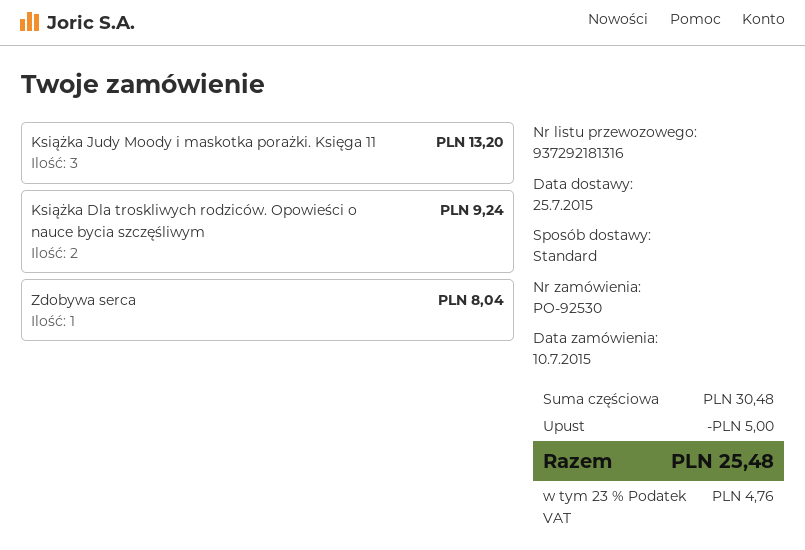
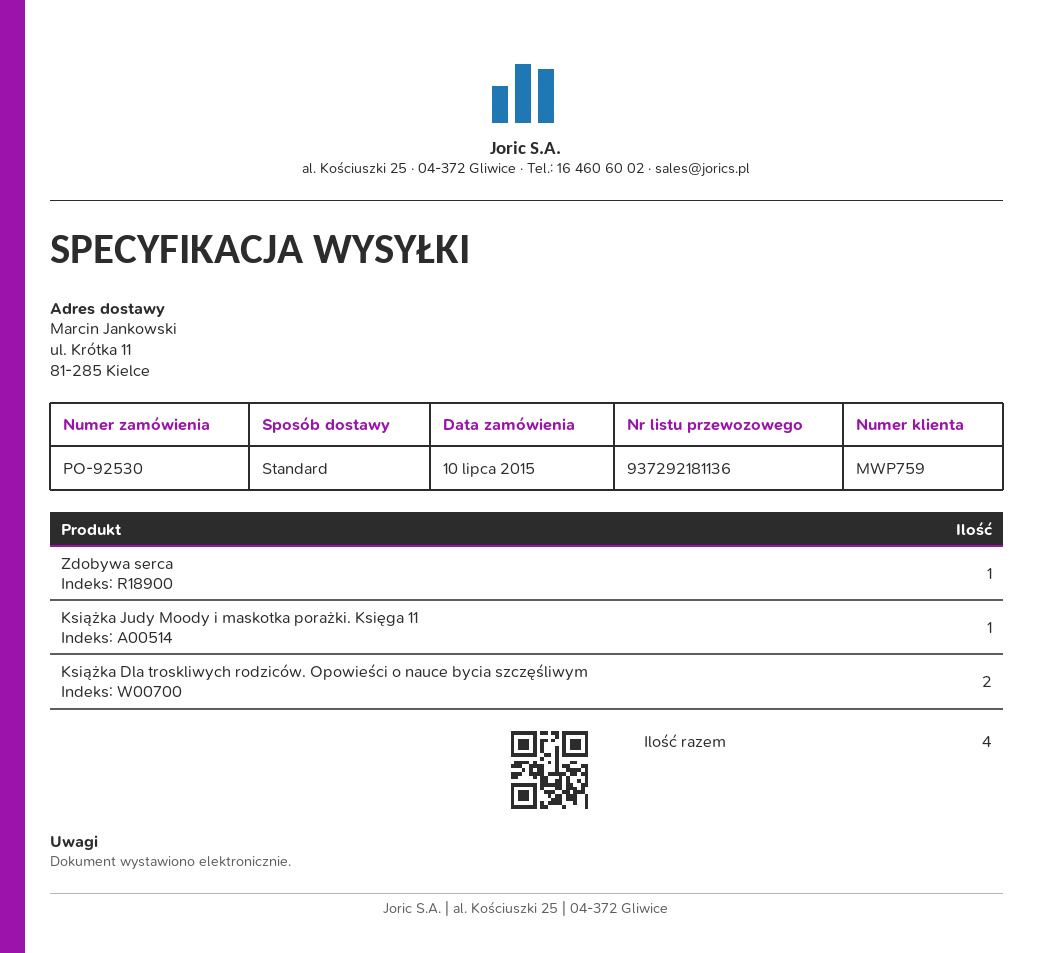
tracking number: 937292181316 -> 937292181136
Książka Judy Moody i maskotka porażki. Księga 11: 3 -> 1

